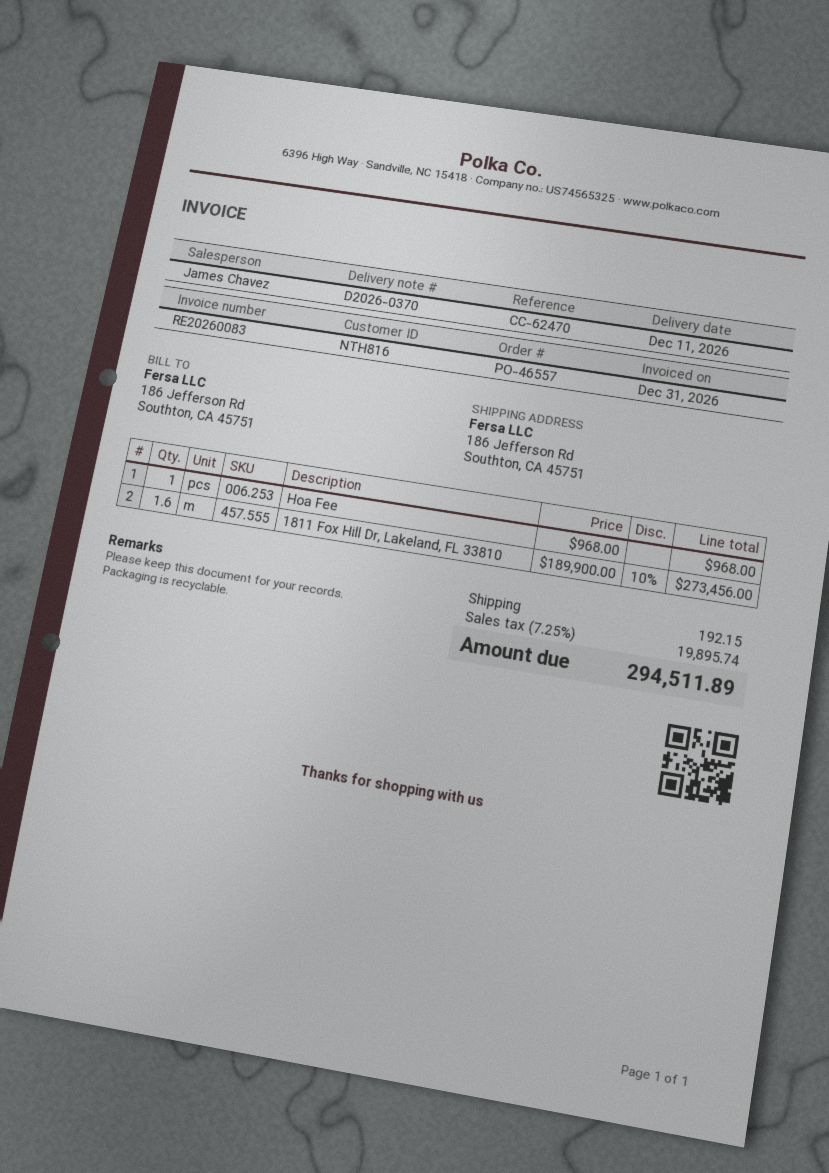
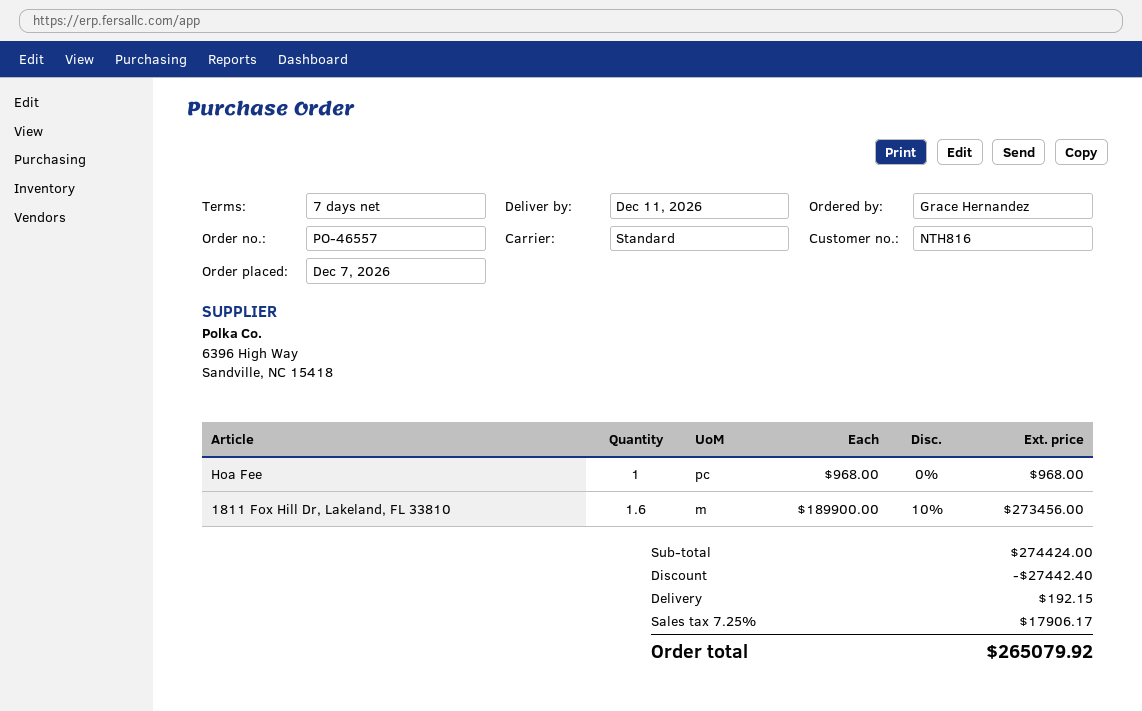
discount: none -> 27442.40
tax: 7.25% = 19895.74 -> 7.25% = 17906.17
total: 294511.89 -> 265079.92

